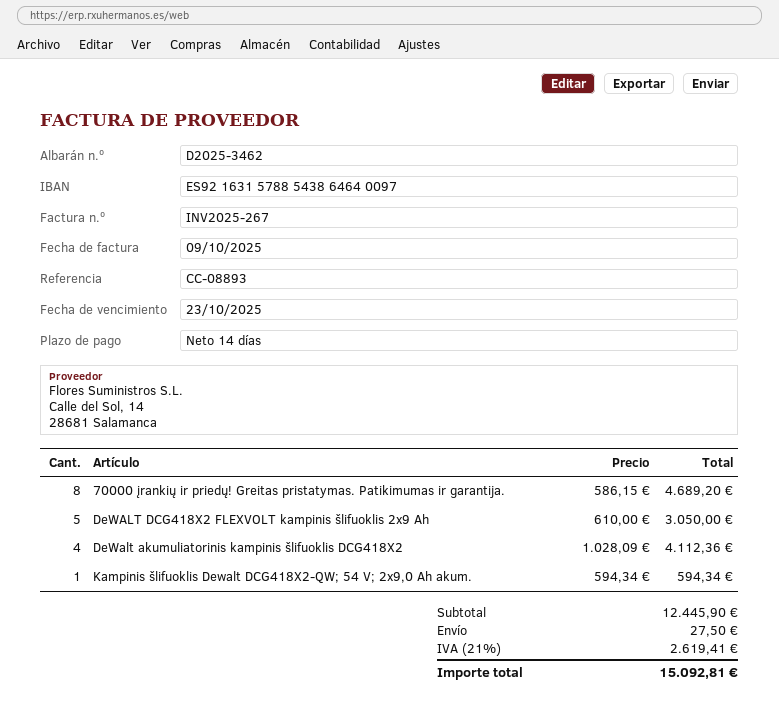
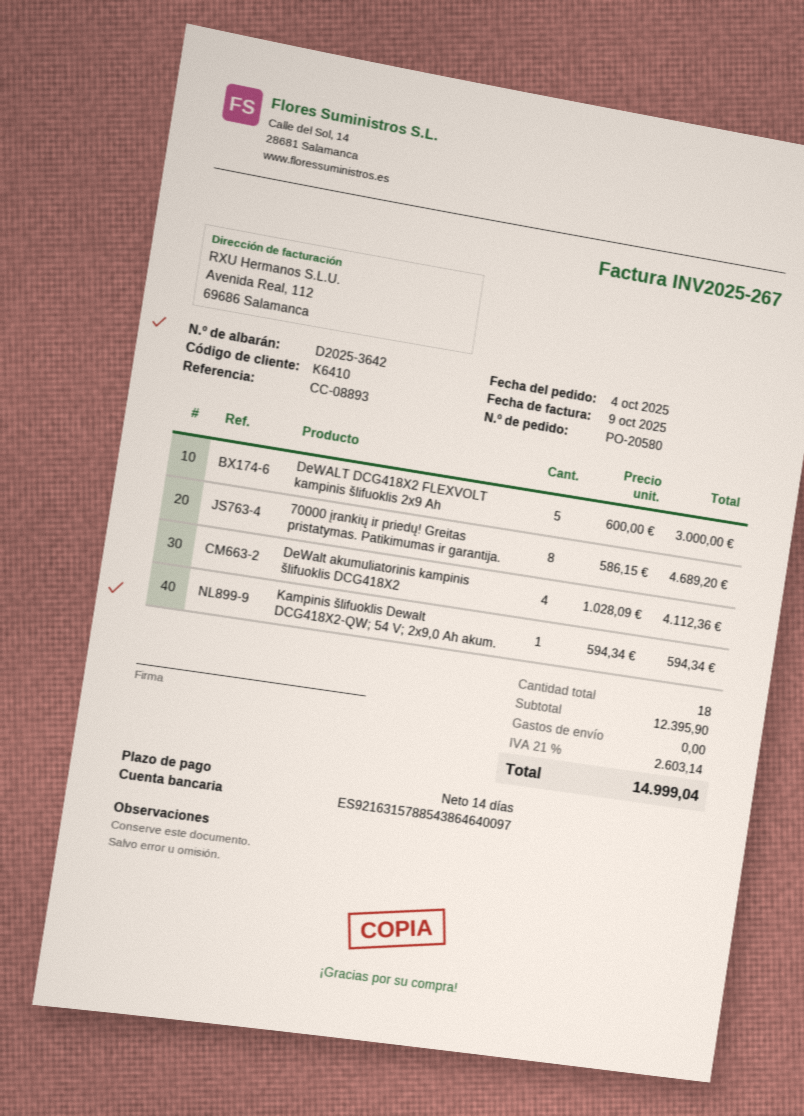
delivery note number: D2025-3462 -> D2025-3642
DeWALT DCG418X2 FLEXVOLT kampinis šlifuoklis 2x9 Ah: 5 x 610.00 = 3050.00 -> 5 x 600.00 = 3000.00
subtotal: 12445.90 -> 12395.90
shipping: 27.50 -> 0.00
tax: 21% = 2619.41 -> 21% = 2603.14
total: 15092.81 -> 14999.04

